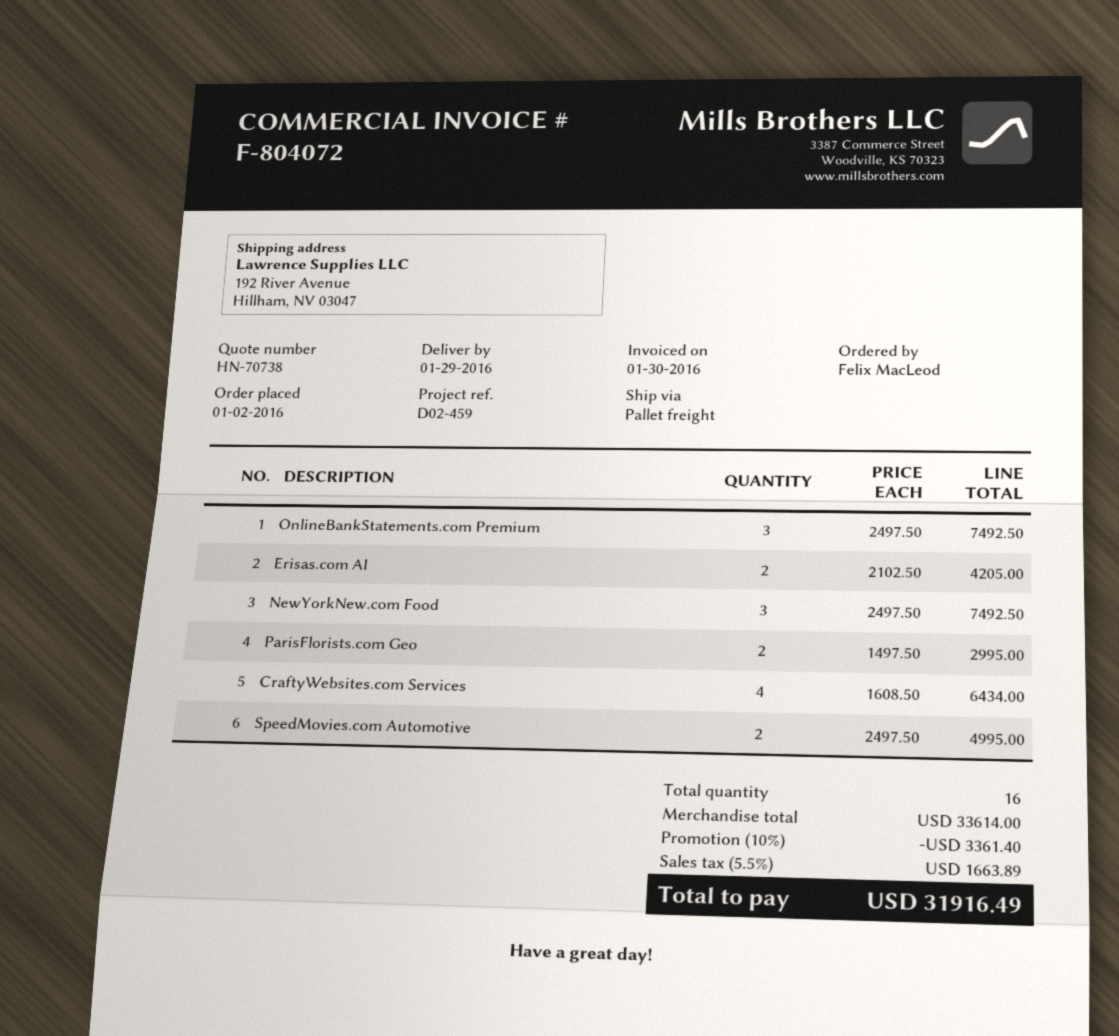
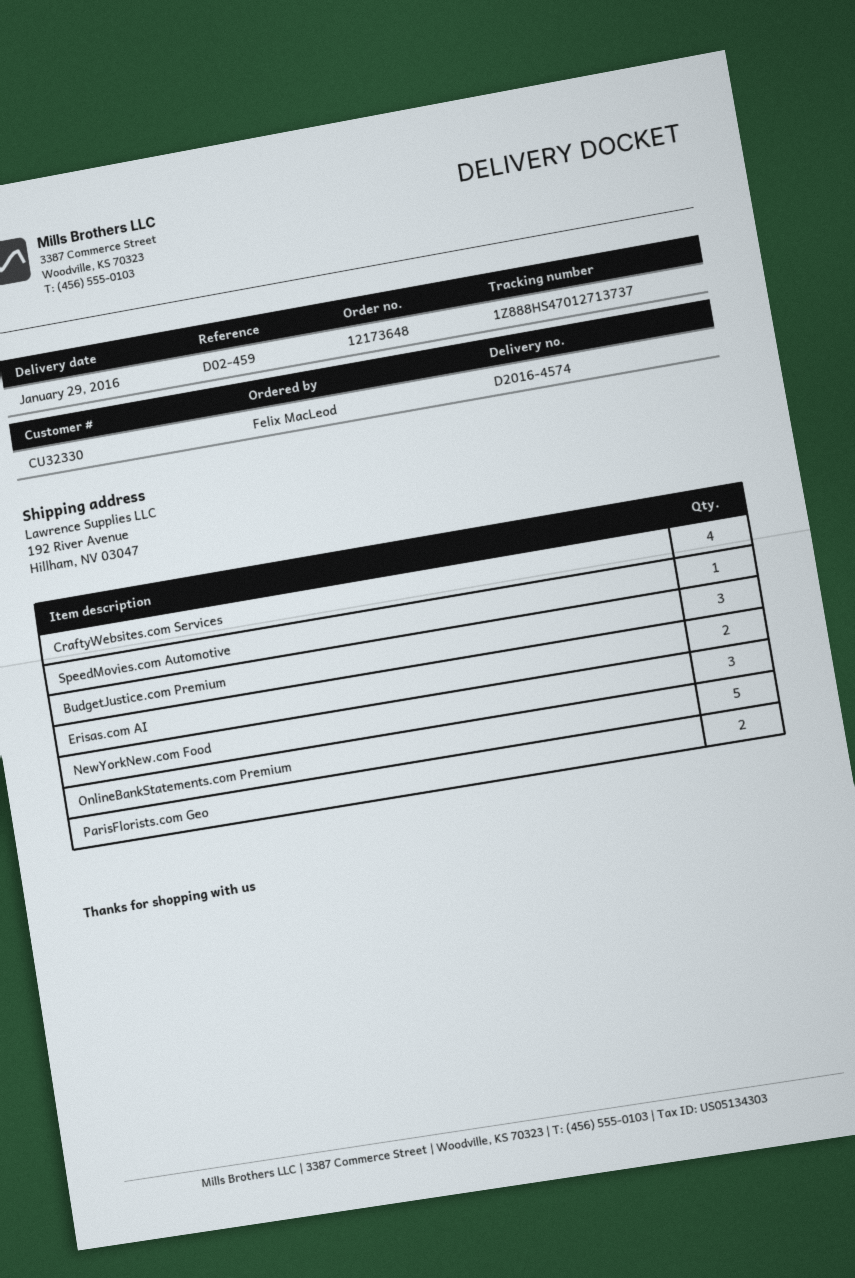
OnlineBankStatements.com Premium: 3 -> 5
SpeedMovies.com Automotive: 2 -> 1
BudgetJustice.com Premium: none -> 3

